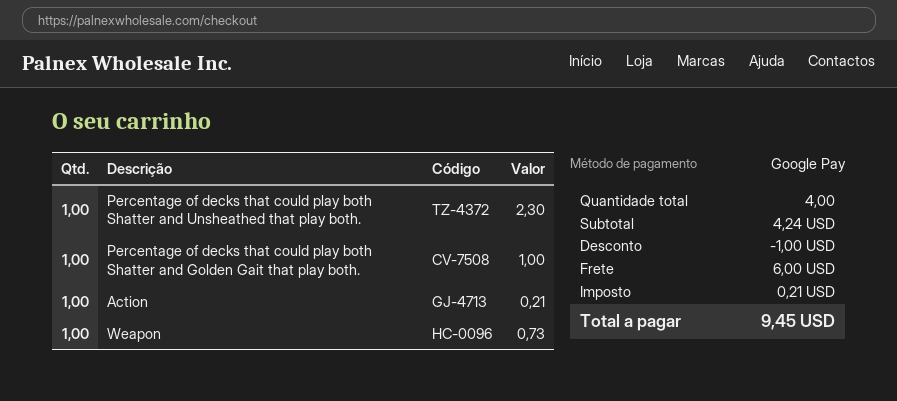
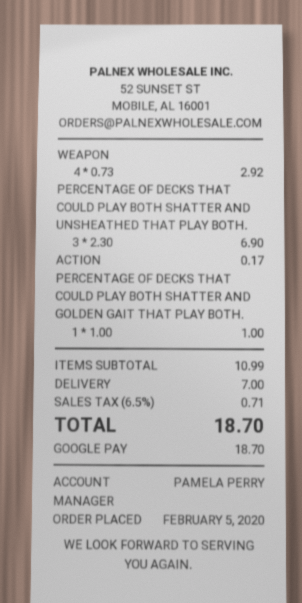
Percentage of decks that could play both Shatter and Unsheathed that play both.: 1 for 2.30 -> 3 for 6.90
Action: 1 for 0.21 -> 1 for 0.17
Weapon: 1 for 0.73 -> 4 for 2.92
subtotal: 4.24 -> 10.99
discount: 1.00 -> none
shipping: 6.00 -> 7.00
tax: 0.21 -> 0.71
total: 9.45 -> 18.70

